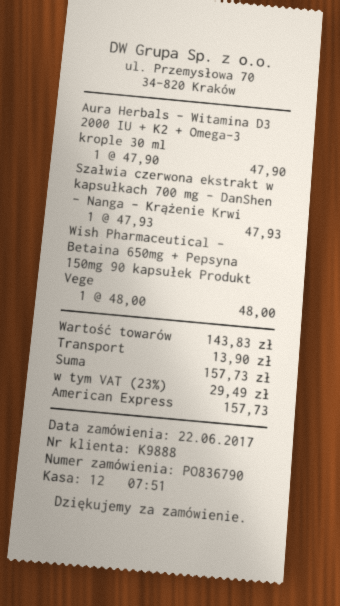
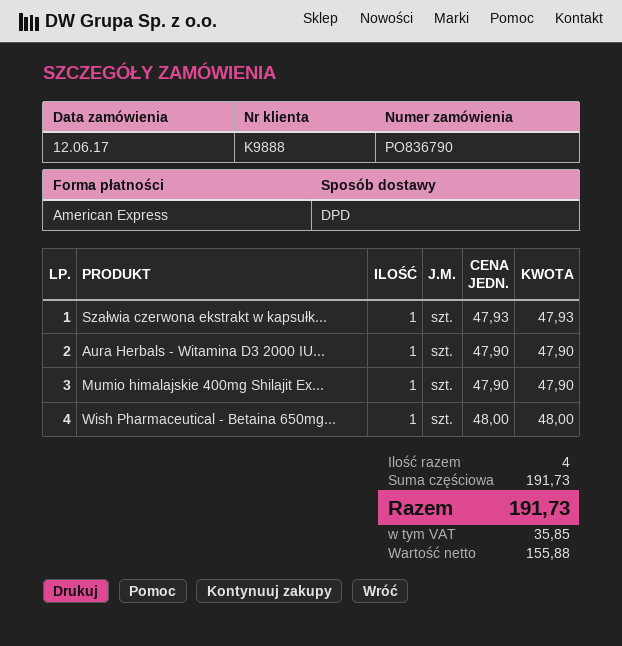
order date: 2017-06-22 -> 2017-06-12
Mumio himalajskie 400mg Shilajit Ex...: none -> 1 x 47.90 = 47.90
subtotal: 143.83 -> 191.73
shipping: 13.90 -> none
tax: 29.49 -> 35.85
total: 157.73 -> 191.73

